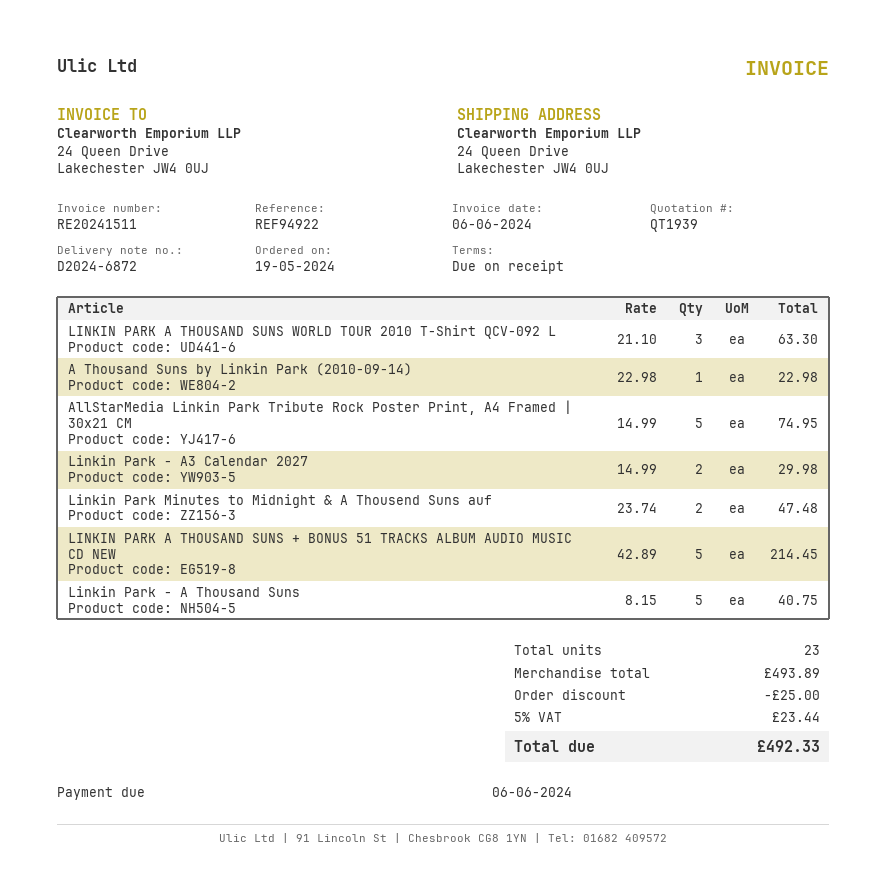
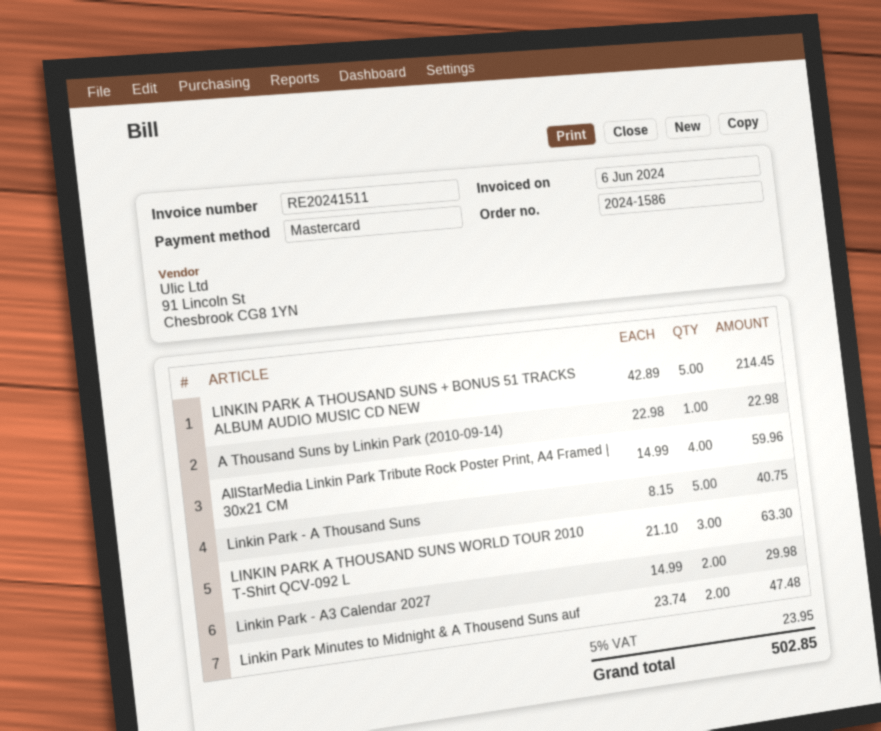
AllStarMedia Linkin Park Tribute Rock Poster Print, A4 Framed | 30x21 CM: 5 x 14.99 = 74.95 -> 4 x 14.99 = 59.96
discount: 25.00 -> none
tax: 5% = 23.44 -> 5% = 23.95
total: 492.33 -> 502.85

